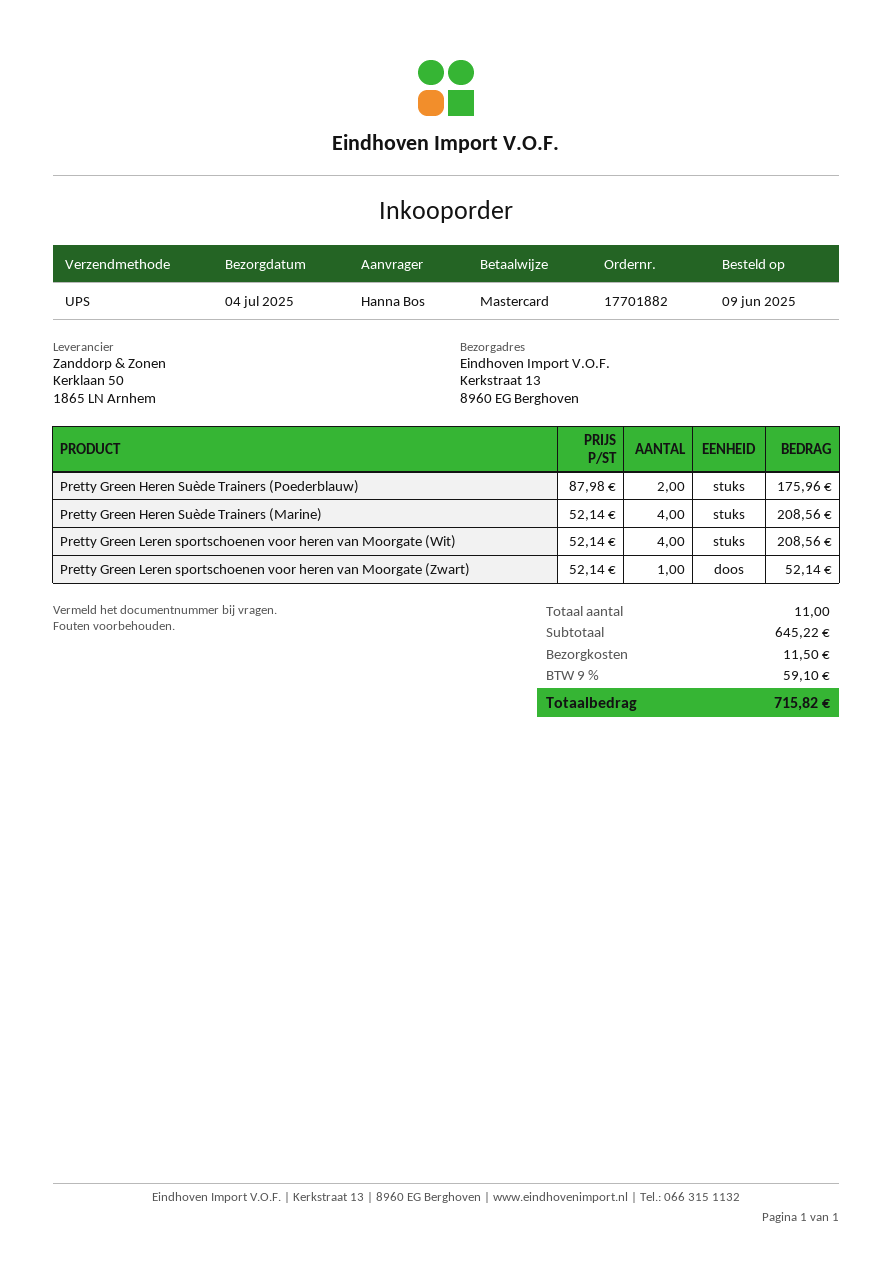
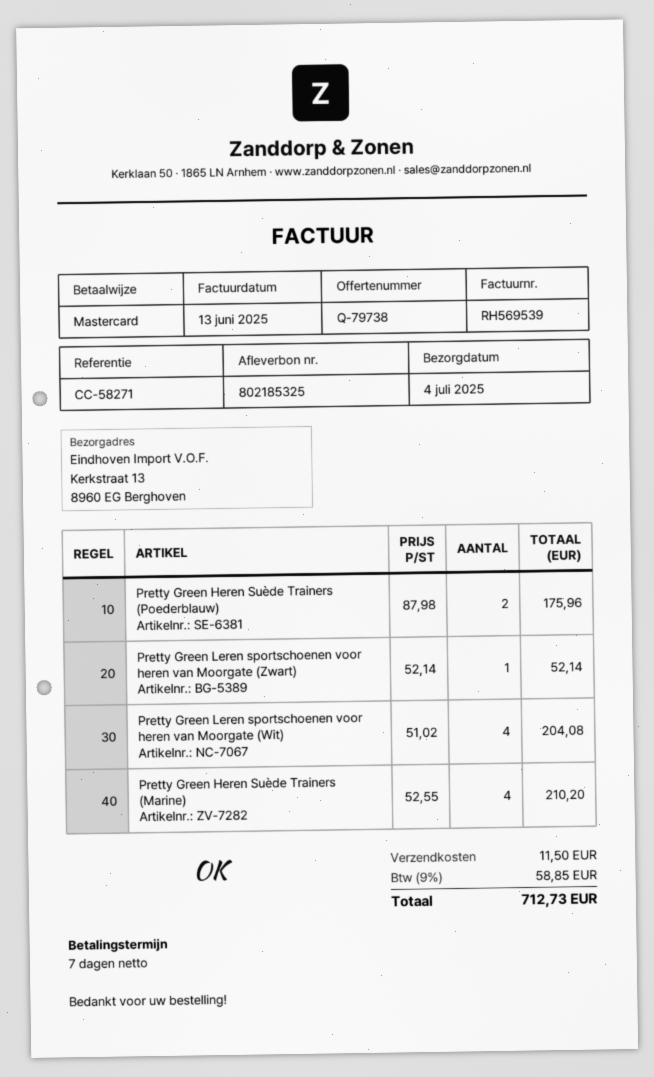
Pretty Green Heren Suède Trainers (Marine): 4 x 52.14 = 208.56 -> 4 x 52.55 = 210.20
Pretty Green Leren sportschoenen voor heren van Moorgate (Wit): 4 x 52.14 = 208.56 -> 4 x 51.02 = 204.08
tax: 9% = 59.10 -> 9% = 58.85
total: 715.82 -> 712.73

